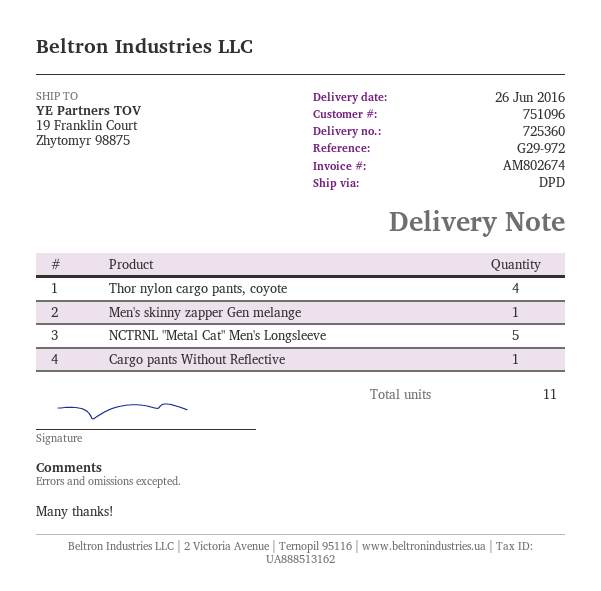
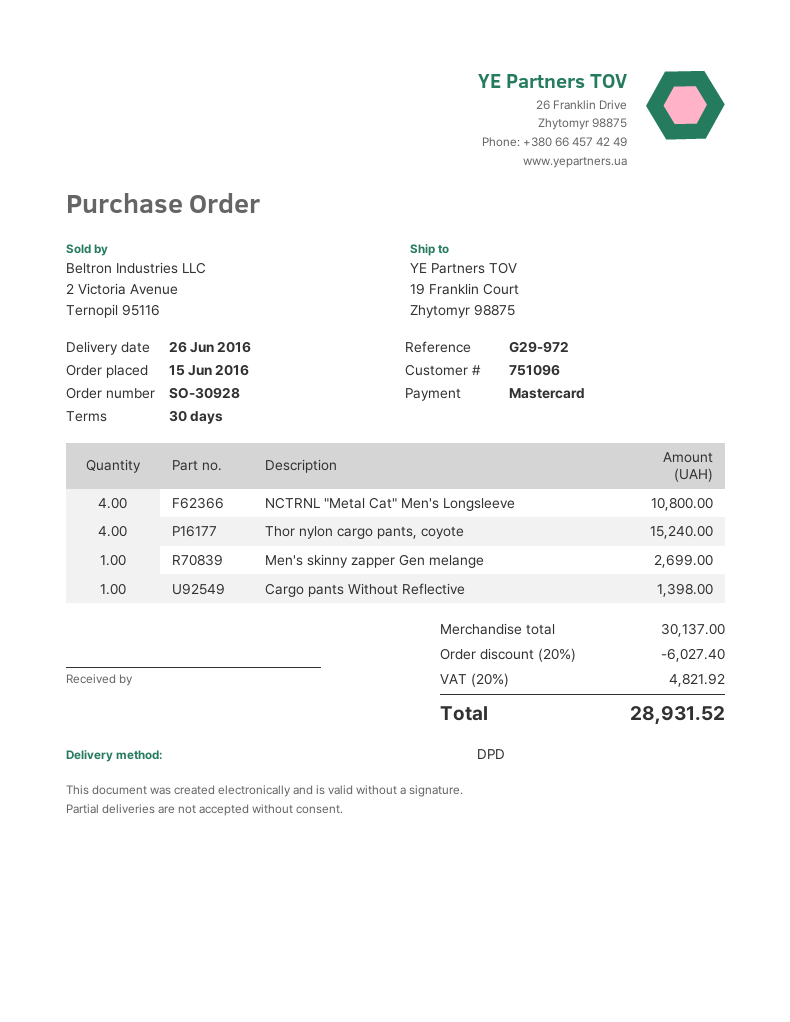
NCTRNL "Metal Cat" Men's Longsleeve: 5 -> 4

